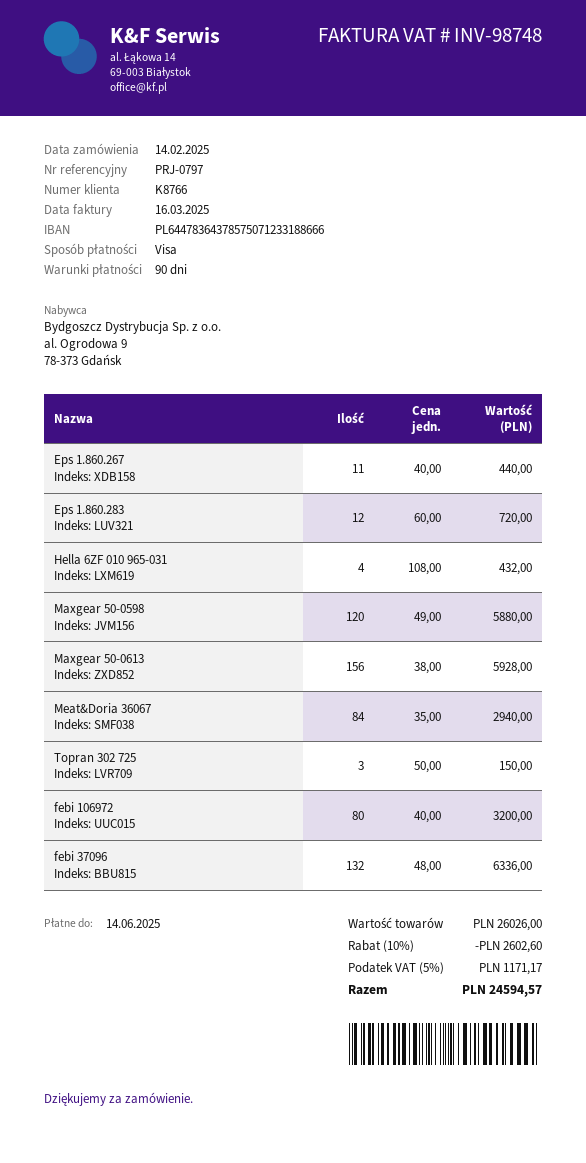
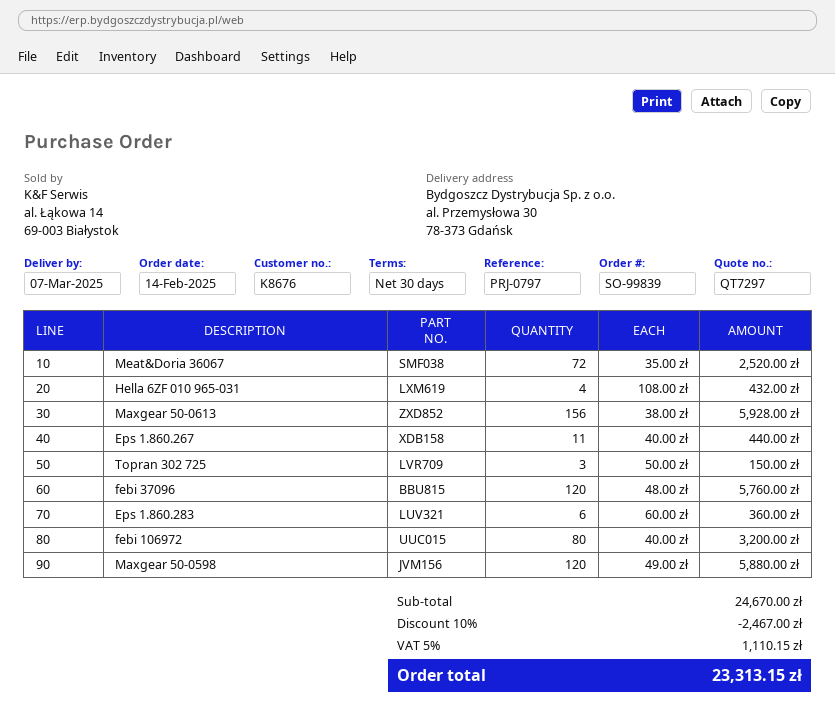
payment terms: 90 days -> 30 days
customer number: K8766 -> K8676
Eps 1.860.283: 12 x 60.00 = 720.00 -> 6 x 60.00 = 360.00
Meat&Doria 36067: 84 x 35.00 = 2940.00 -> 72 x 35.00 = 2520.00
febi 37096: 132 x 48.00 = 6336.00 -> 120 x 48.00 = 5760.00
subtotal: 26026.00 -> 24670.00
discount: 10% = 2602.60 -> 10% = 2467.00
tax: 5% = 1171.17 -> 5% = 1110.15
total: 24594.57 -> 23313.15

